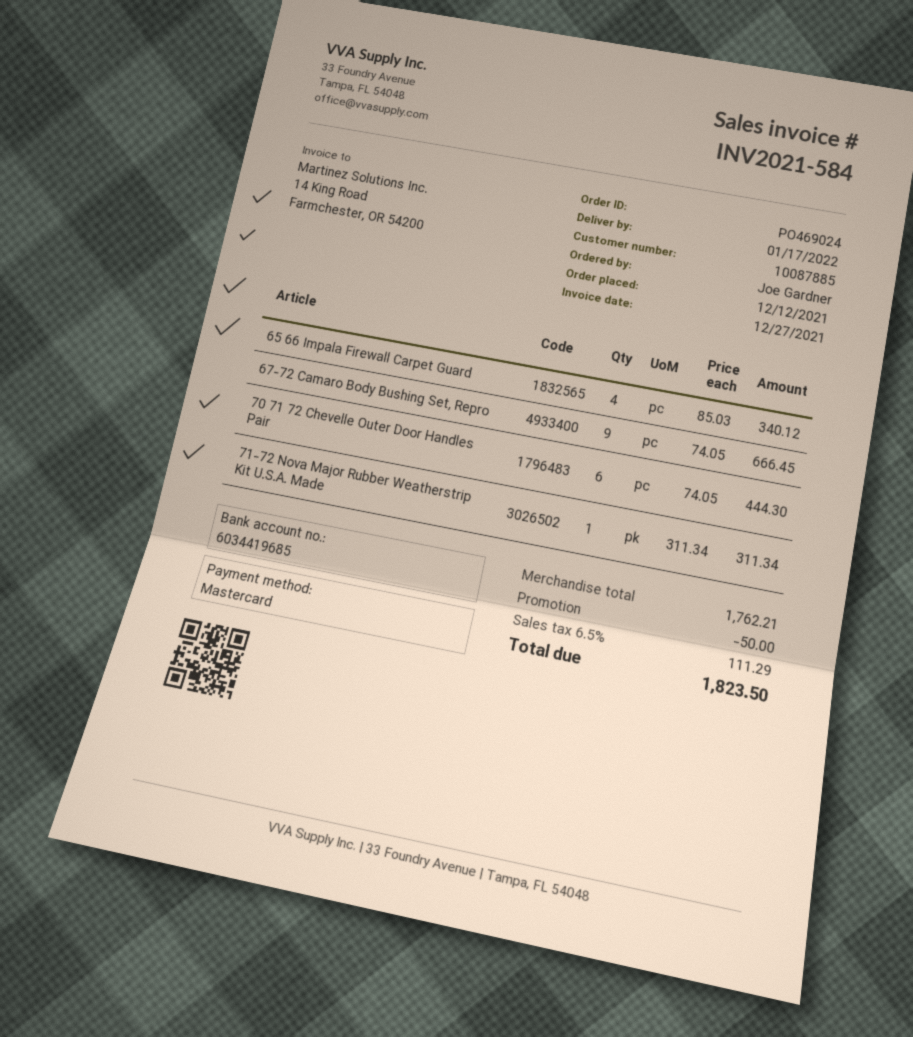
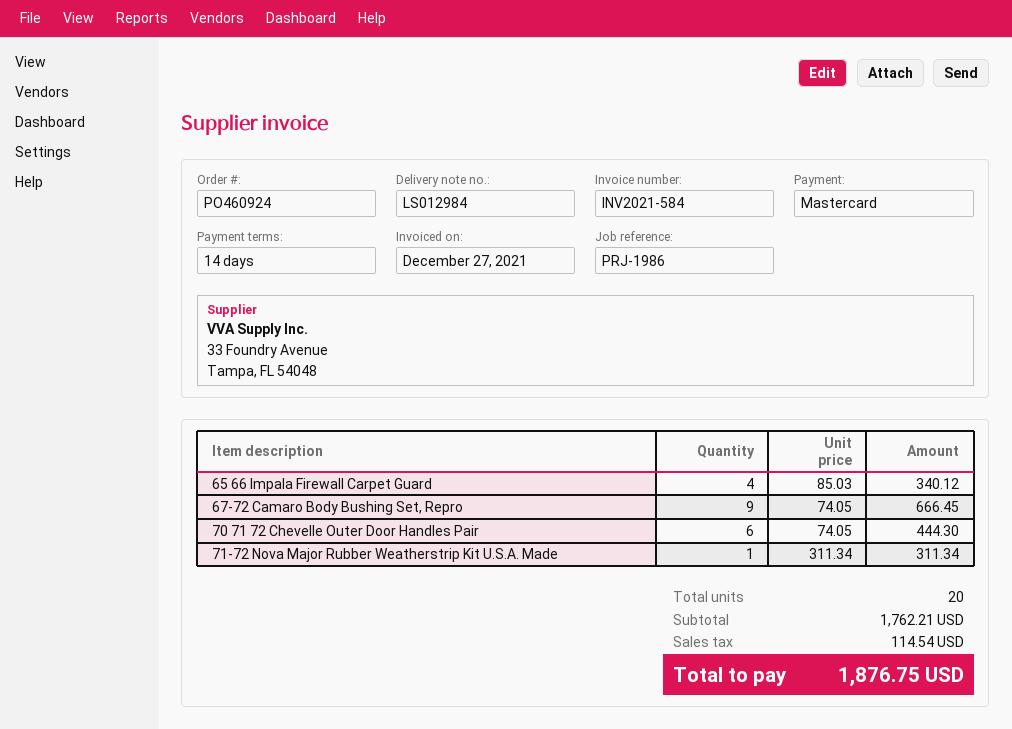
order number: PO469024 -> PO460924
discount: 50.00 -> none
tax: 111.29 -> 114.54
total: 1823.50 -> 1876.75

